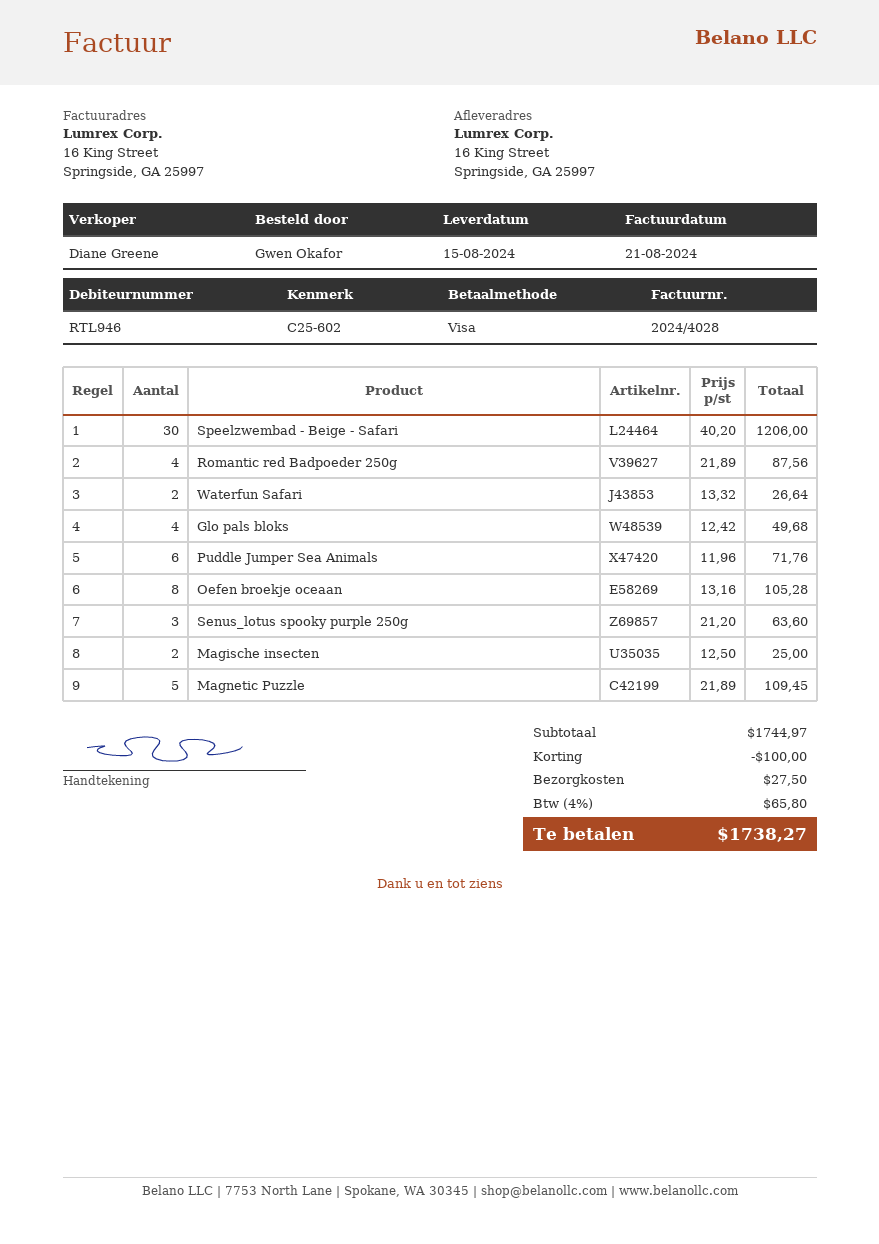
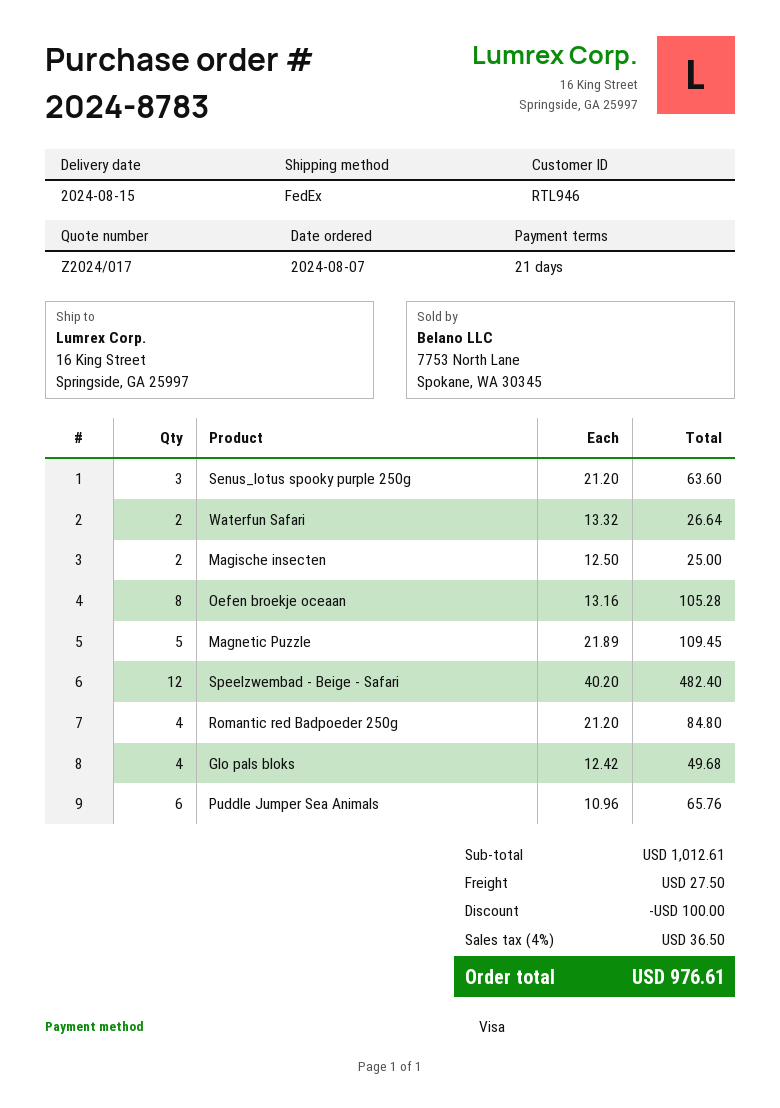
Speelzwembad - Beige - Safari: 30 x 40.20 = 1206.00 -> 12 x 40.20 = 482.40
Romantic red Badpoeder 250g: 4 x 21.89 = 87.56 -> 4 x 21.20 = 84.80
Puddle Jumper Sea Animals: 6 x 11.96 = 71.76 -> 6 x 10.96 = 65.76
subtotal: 1744.97 -> 1012.61
tax: 4% = 65.80 -> 4% = 36.50
total: 1738.27 -> 976.61

